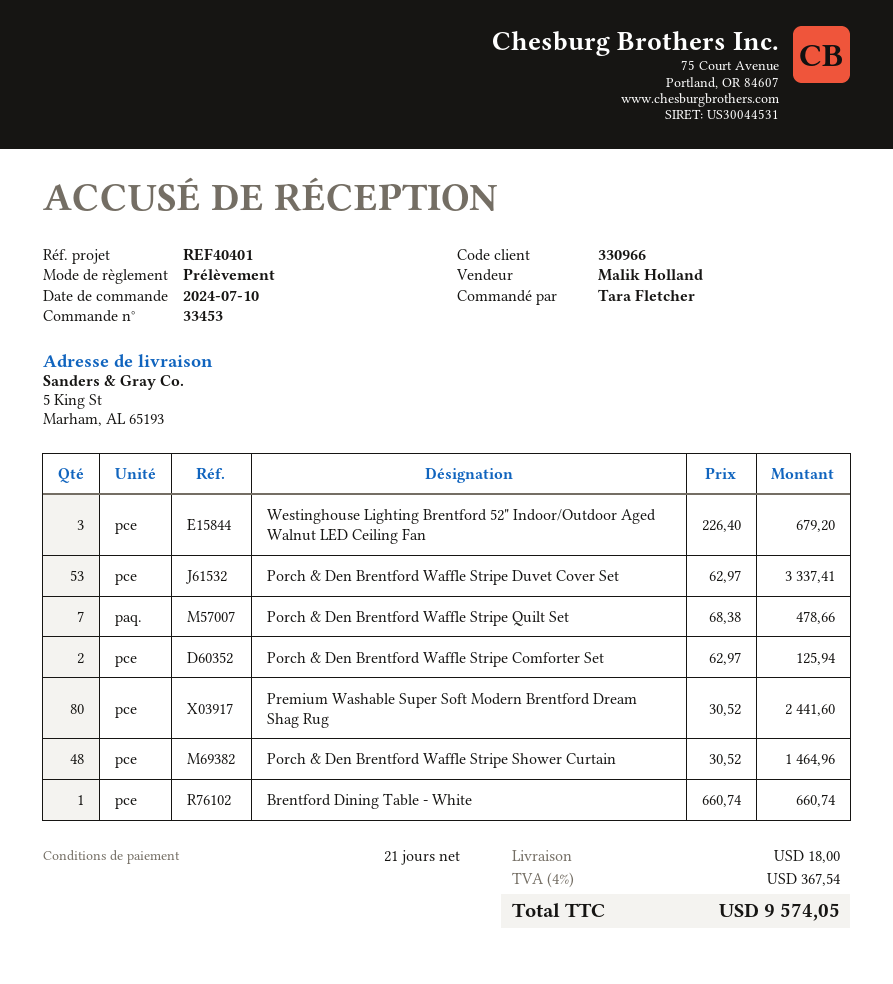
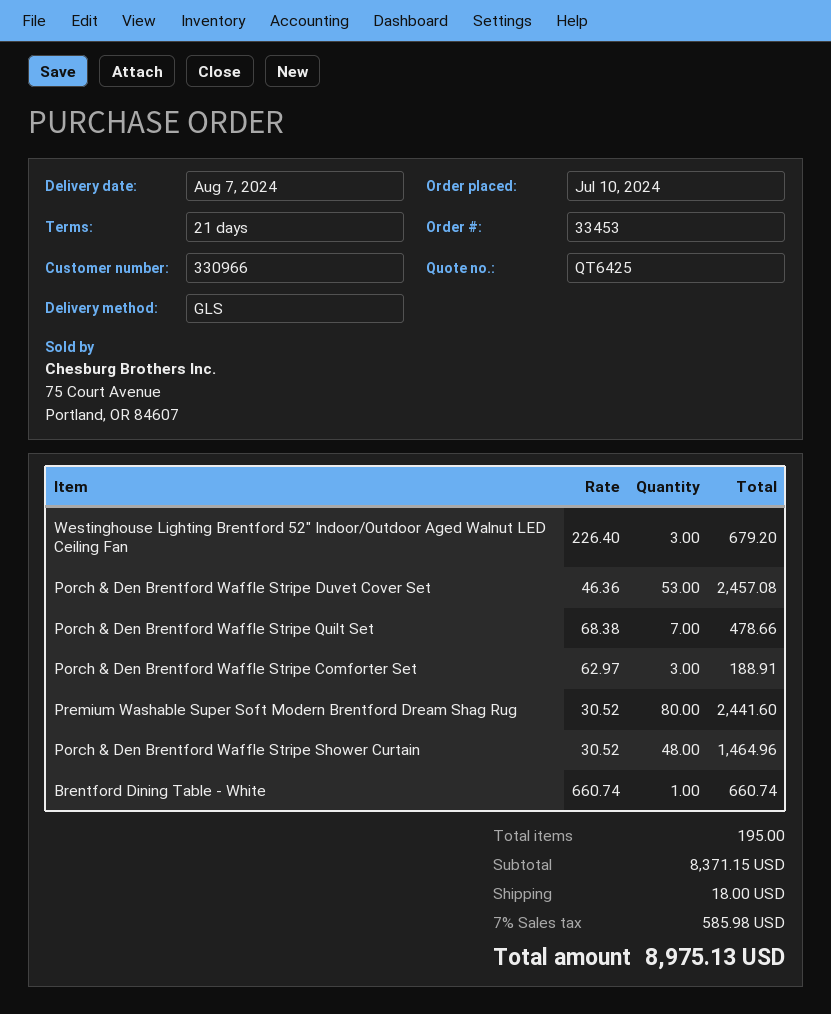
Porch & Den Brentford Waffle Stripe Duvet Cover Set: 53 x 62.97 = 3337.41 -> 53 x 46.36 = 2457.08
Porch & Den Brentford Waffle Stripe Comforter Set: 2 x 62.97 = 125.94 -> 3 x 62.97 = 188.91
tax: 4% = 367.54 -> 7% = 585.98
total: 9574.05 -> 8975.13

